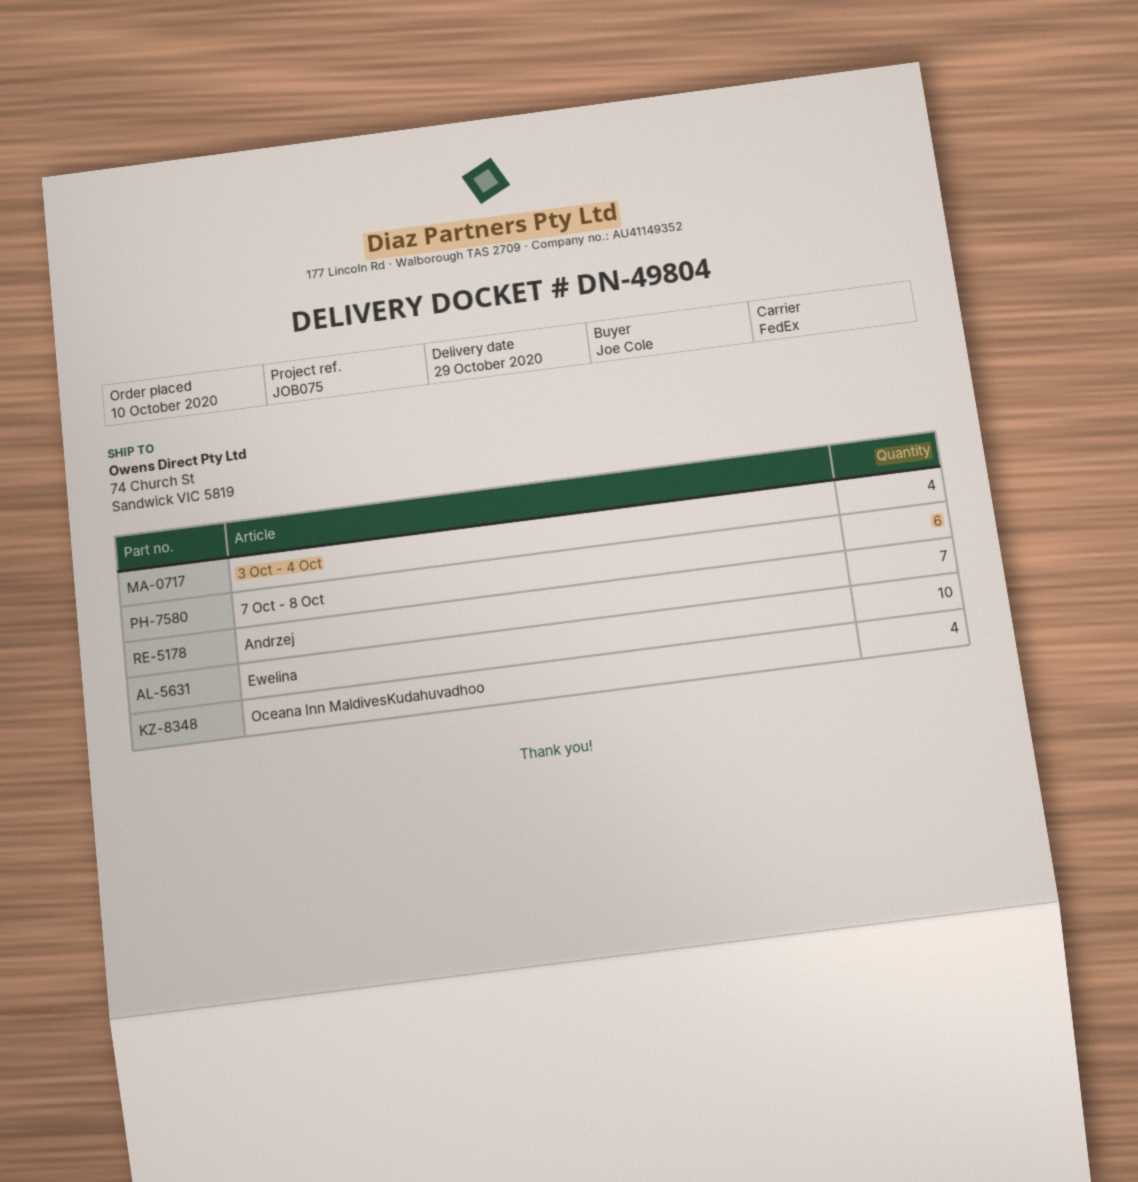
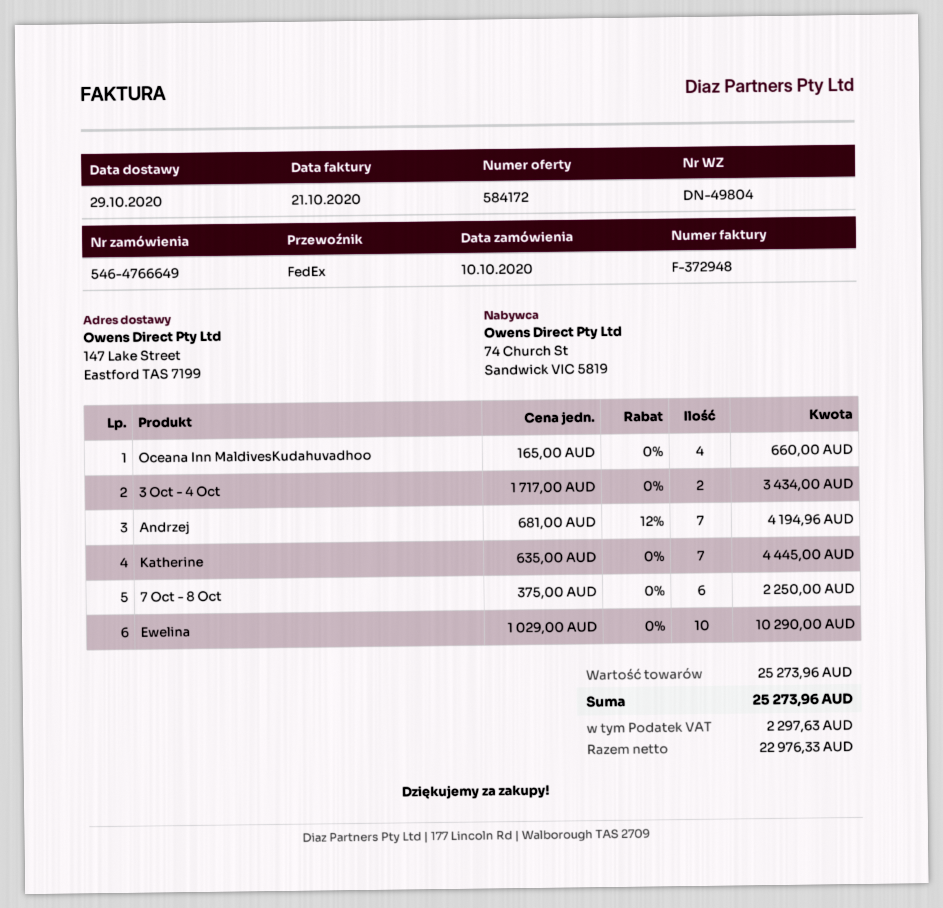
ship to: 74 Church St, Sandwick VIC 5819 -> 147 Lake Street, Eastford TAS 7199
3 Oct - 4 Oct: 4 -> 2
Katherine: none -> 7

